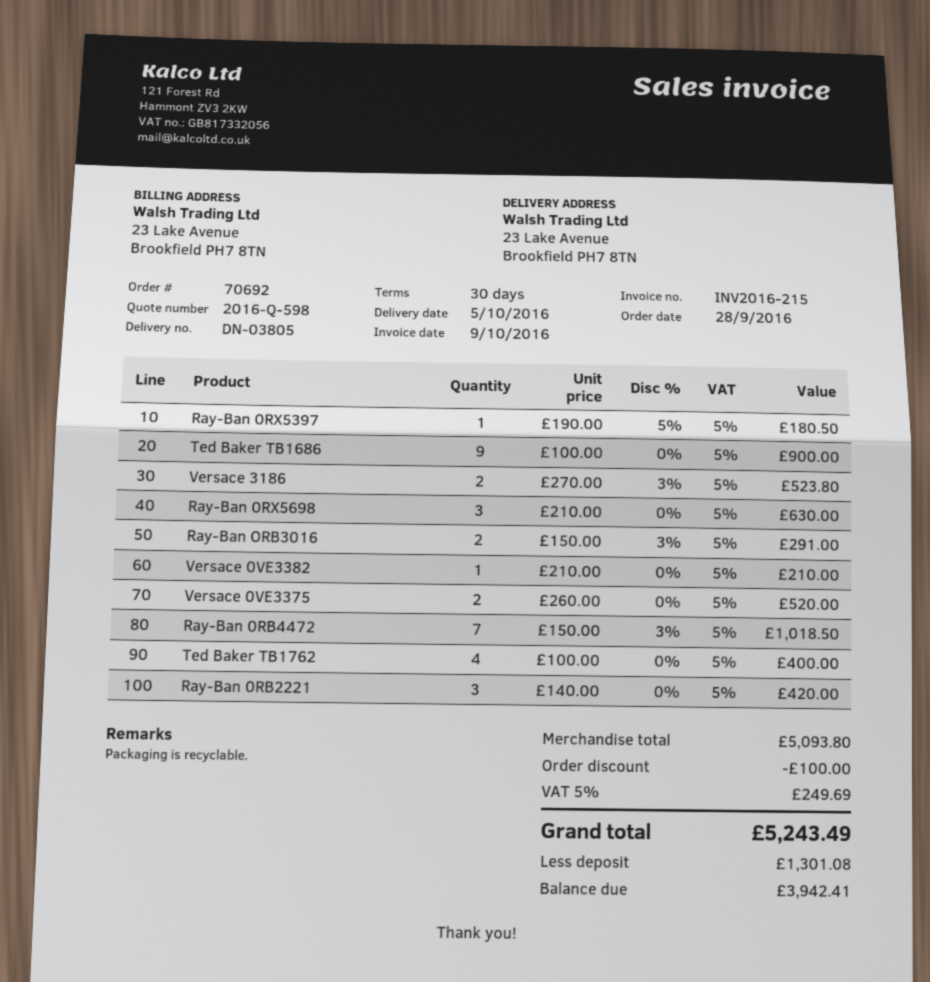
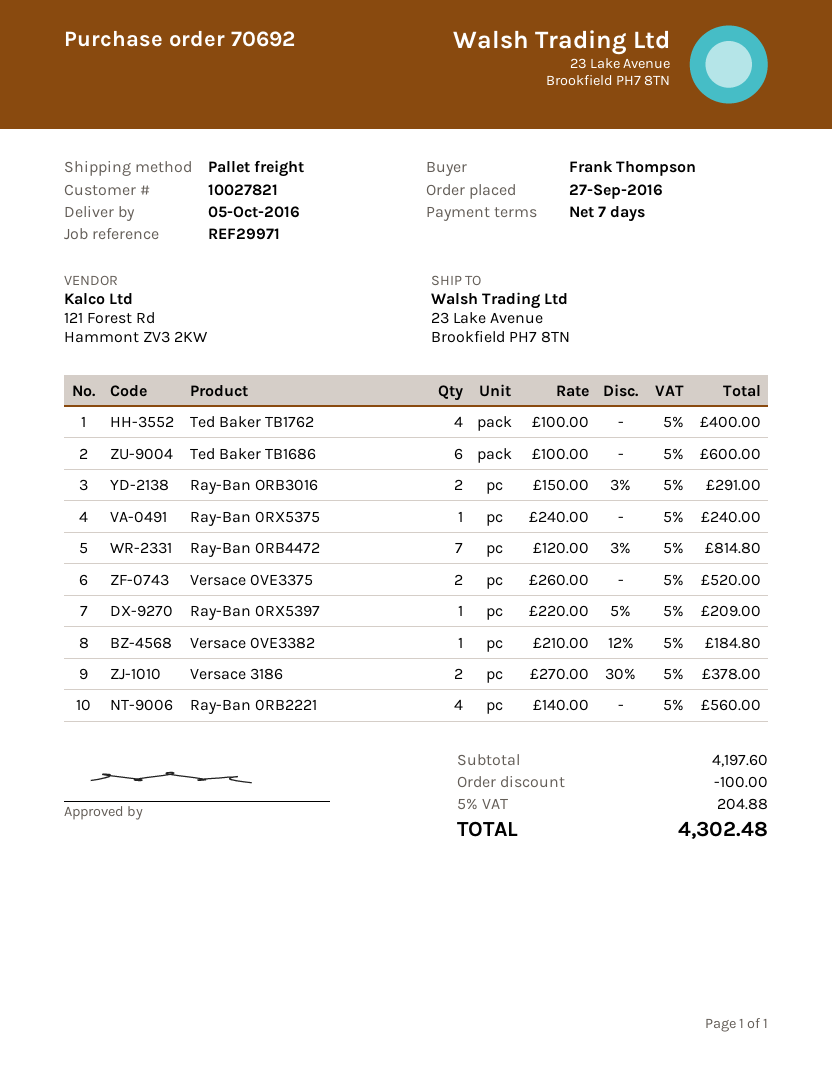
order date: 2016-09-28 -> 2016-09-27
payment terms: 30 days -> 7 days
Ray-Ban 0RX5397: 1 x 190.00 - 5% = 180.50 -> 1 x 220.00 - 5% = 209.00
Ted Baker TB1686: 9 x 100.00 = 900.00 -> 6 x 100.00 = 600.00
Versace 3186: 2 x 270.00 - 3% = 523.80 -> 2 x 270.00 - 30% = 378.00
Ray-Ban 0RX5698: 3 x 210.00 = 630.00 -> none
Versace 0VE3382: 1 x 210.00 = 210.00 -> 1 x 210.00 - 12% = 184.80
Ray-Ban 0RB4472: 7 x 150.00 - 3% = 1018.50 -> 7 x 120.00 - 3% = 814.80
Ray-Ban 0RB2221: 3 x 140.00 = 420.00 -> 4 x 140.00 = 560.00
Ray-Ban 0RX5375: none -> 1 x 240.00 = 240.00
subtotal: 5093.80 -> 4197.60
tax: 5% = 249.69 -> 5% = 204.88
total: 5243.49 -> 4302.48

